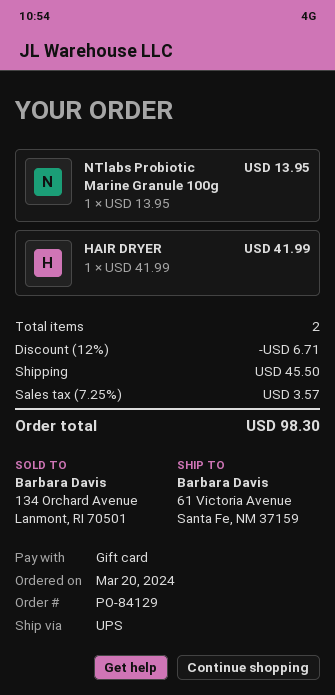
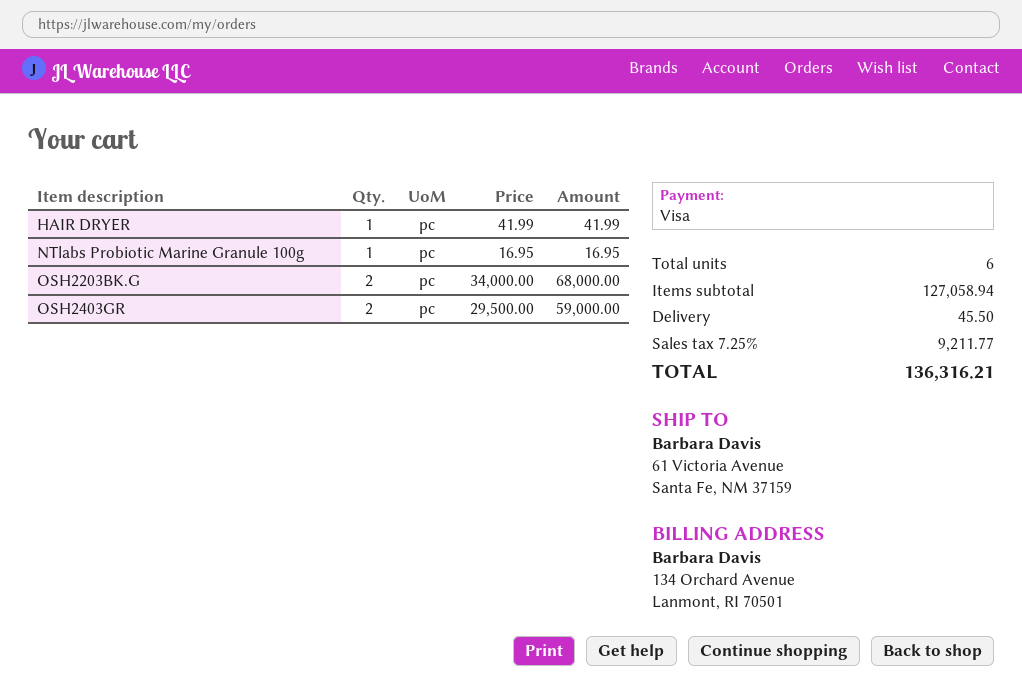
payment method: gift card -> Visa
NTlabs Probiotic Marine Granule 100g: 1 x 13.95 = 13.95 -> 1 x 16.95 = 16.95
OSH2203BK.G: none -> 2 x 34000.00 = 68000.00
OSH2403GR: none -> 2 x 29500.00 = 59000.00
total quantity: 2 -> 6
discount: 12% = 6.71 -> none
tax: 7.25% = 3.57 -> 7.25% = 9211.77
total: 98.30 -> 136316.21

